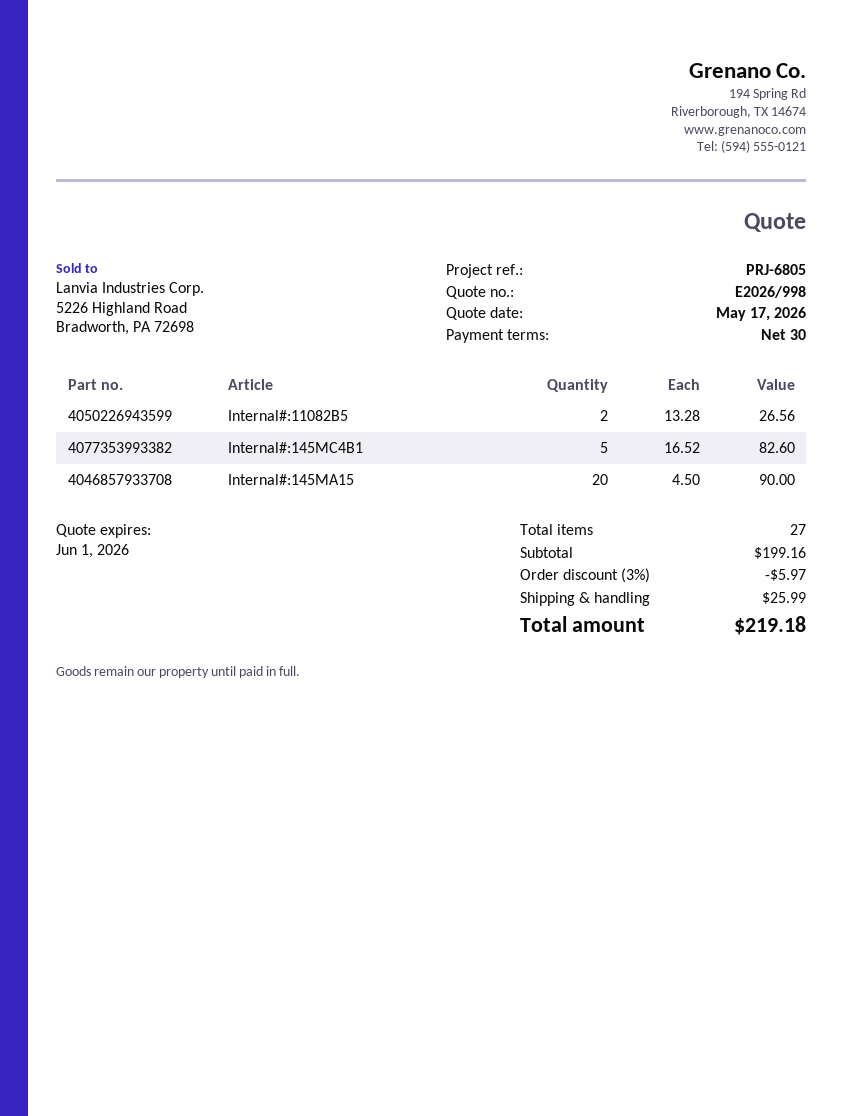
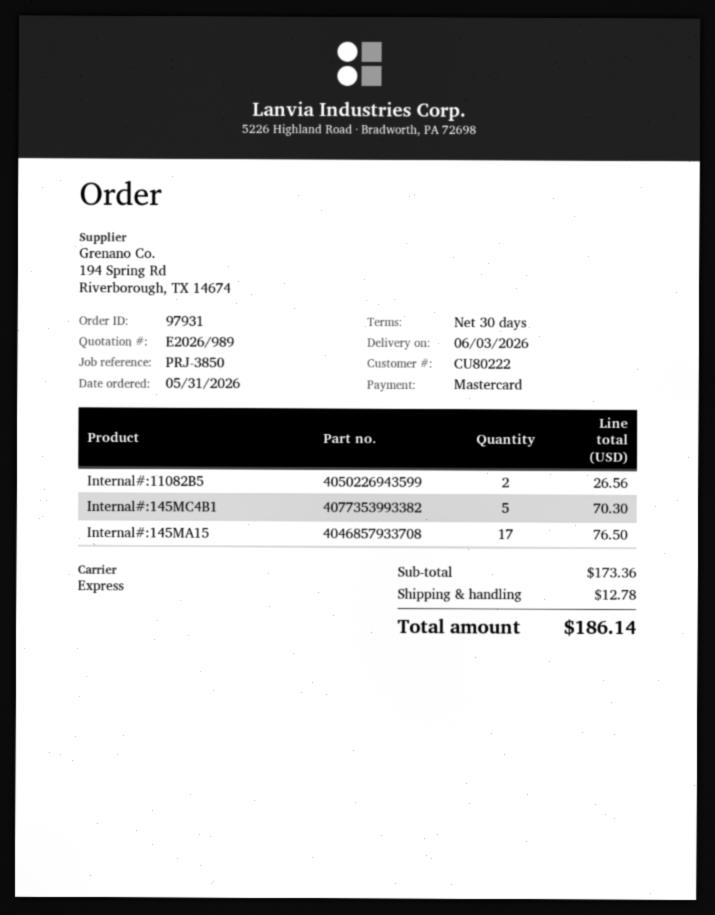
quote number: E2026/998 -> E2026/989
reference: PRJ-6805 -> PRJ-3850
Internal#:145MC4B1: 5 for 82.60 -> 5 for 70.30
Internal#:145MA15: 20 for 90.00 -> 17 for 76.50
subtotal: 199.16 -> 173.36
discount: 3% = 5.97 -> none
shipping: 25.99 -> 12.78
total: 219.18 -> 186.14

